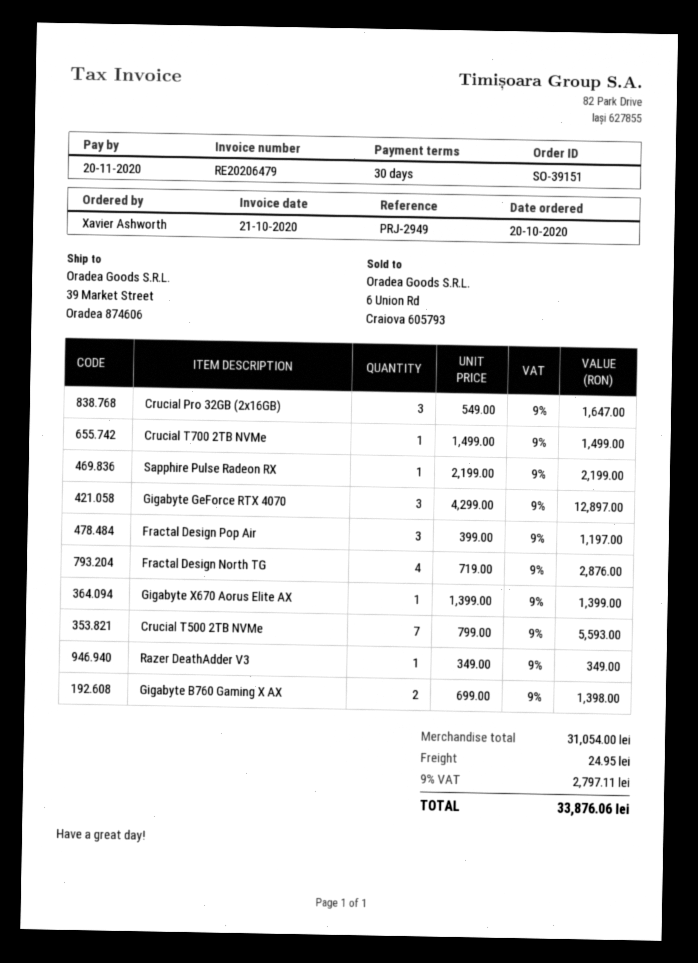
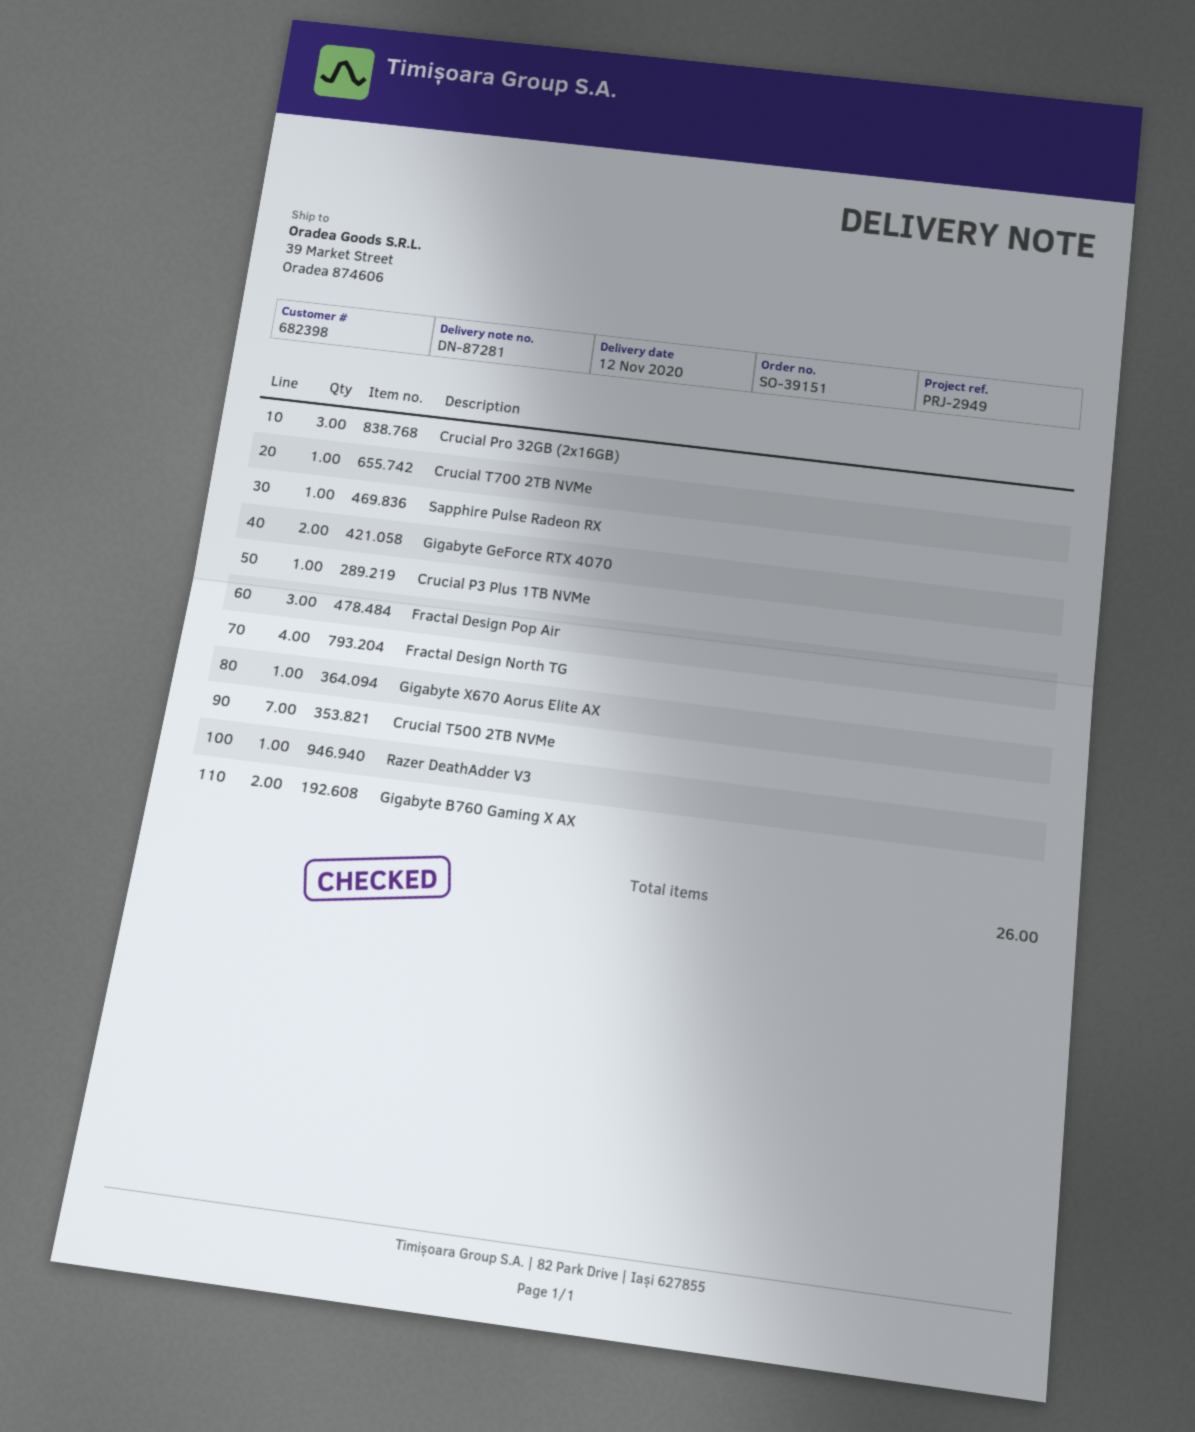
Gigabyte GeForce RTX 4070: 3 -> 2
Crucial P3 Plus 1TB NVMe: none -> 1

